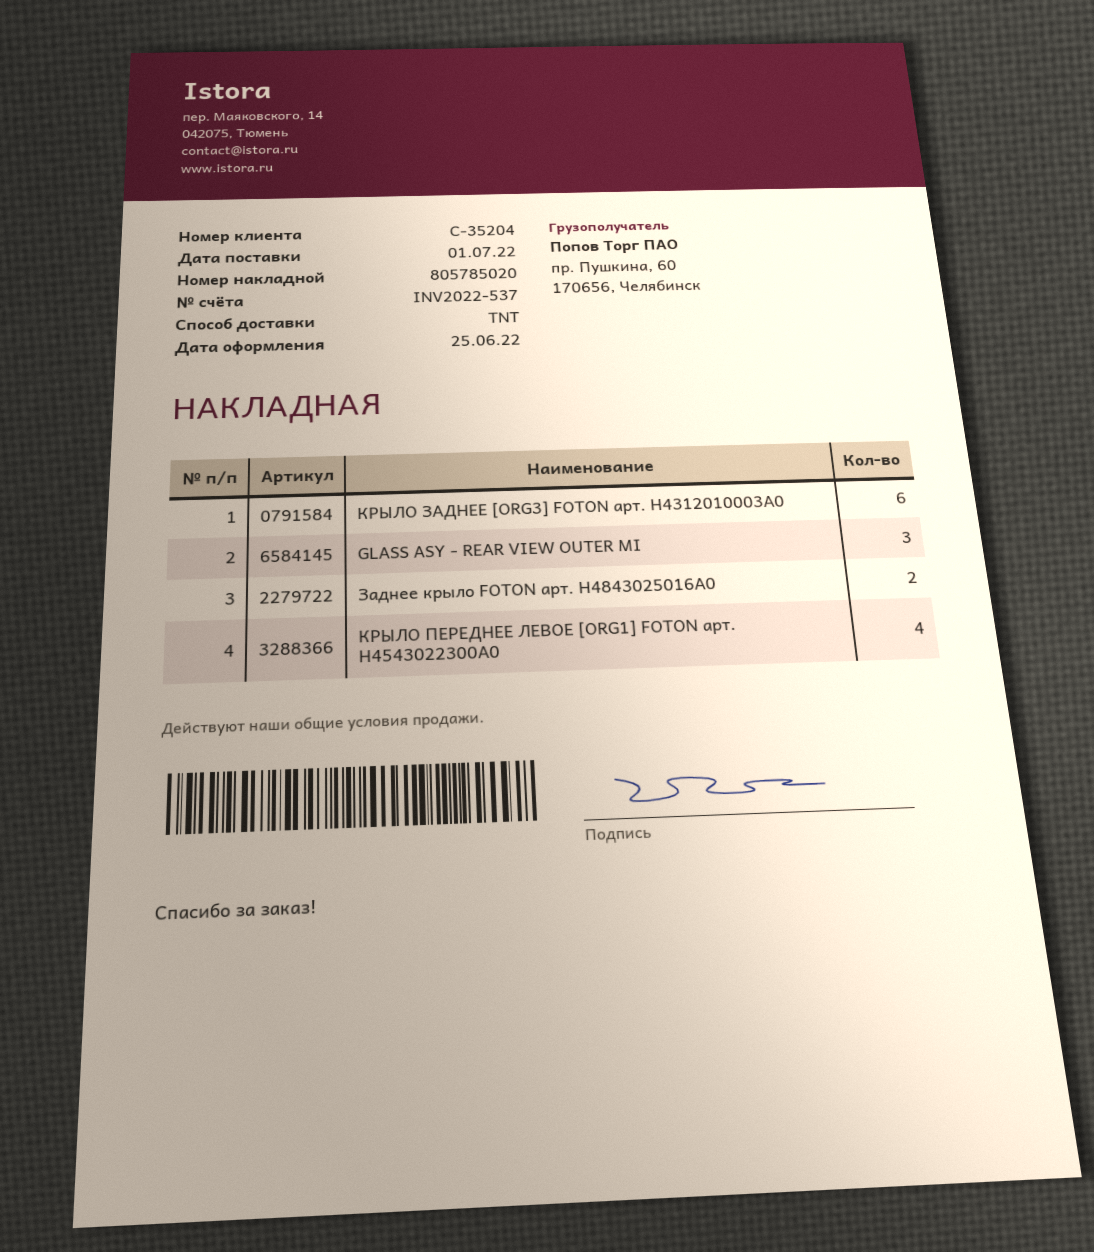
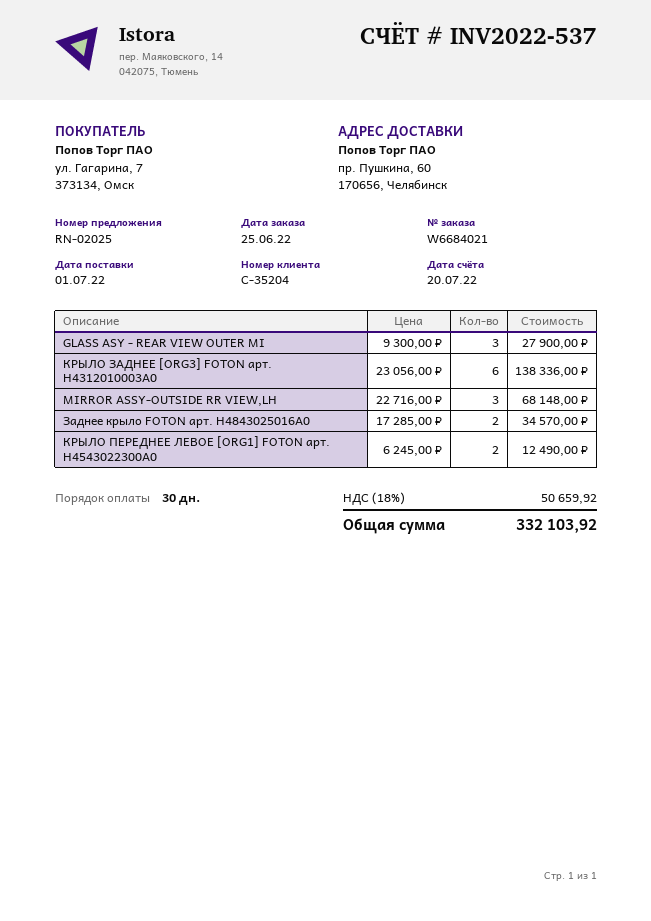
КРЫЛО ПЕРЕДНЕЕ ЛЕВОЕ [ORG1] FOTON арт. H4543022300A0: 4 -> 2
MIRROR ASSY-OUTSIDE RR VIEW,LH: none -> 3

